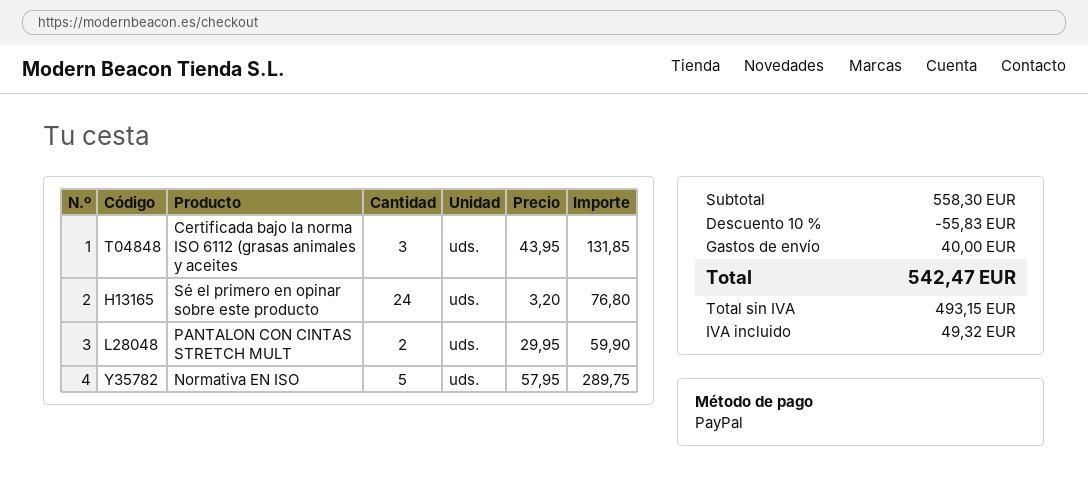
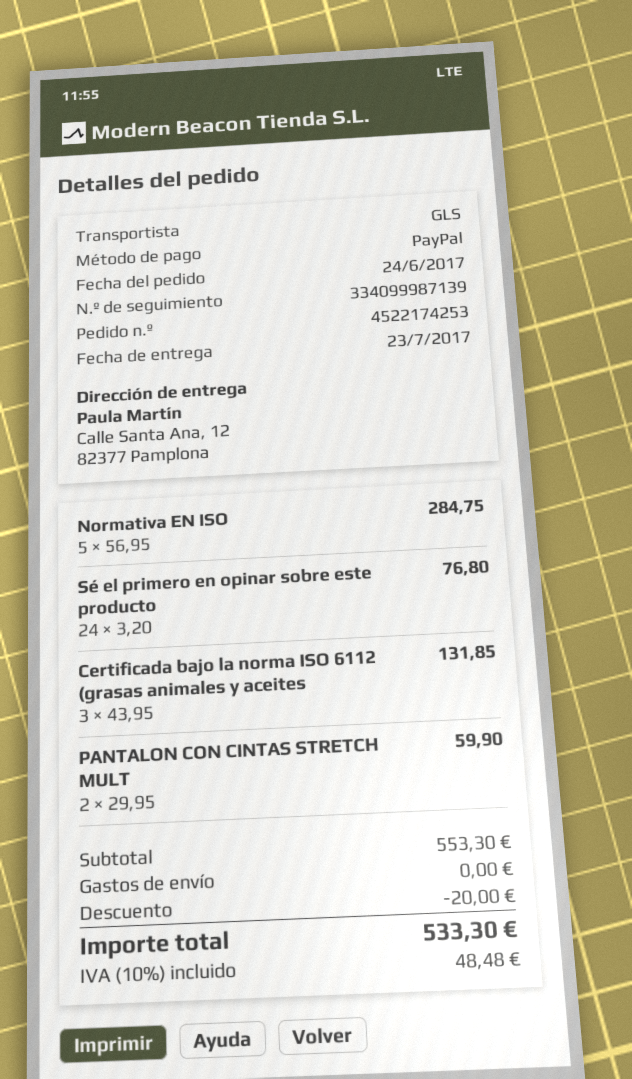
Normativa EN ISO: 5 x 57.95 = 289.75 -> 5 x 56.95 = 284.75
subtotal: 558.30 -> 553.30
discount: 55.83 -> 20.00
shipping: 40.00 -> 0.00
tax: 49.32 -> 48.48
total: 542.47 -> 533.30

